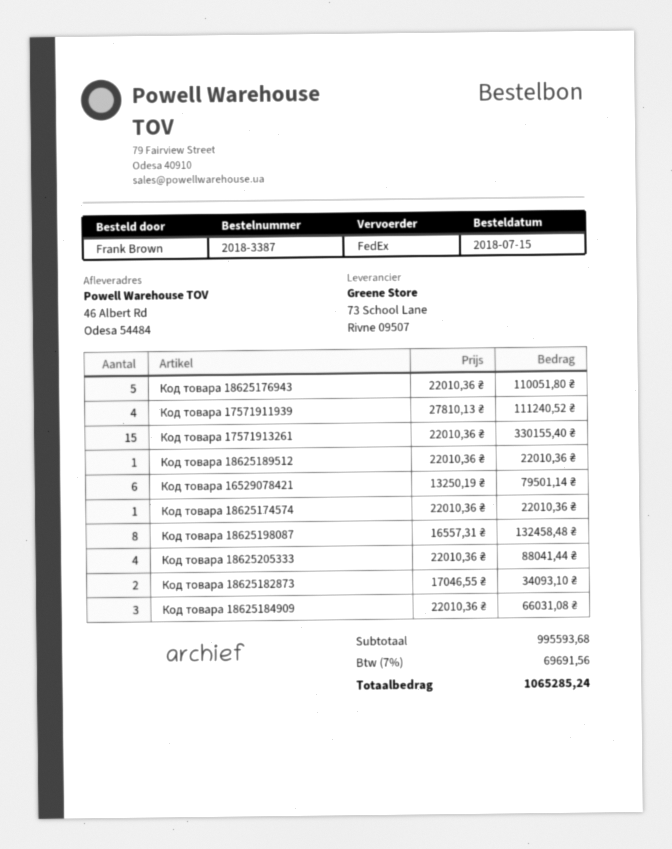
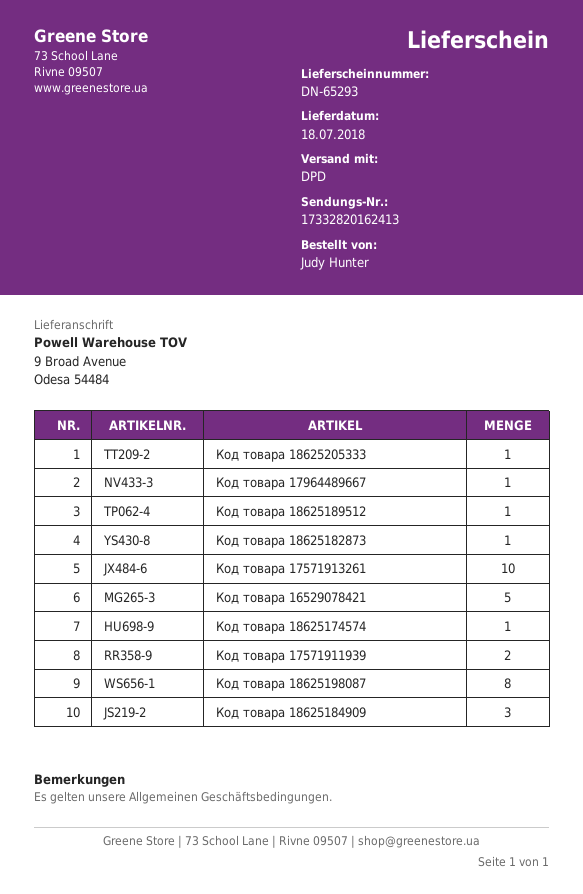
ordered by: Frank Brown -> Judy Hunter
shipping method: FedEx -> DPD
ship to: 46 Albert Rd, Odesa 54484 -> 9 Broad Avenue, Odesa 54484
Код товара 18625176943: 5 -> none
Код товара 17571911939: 4 -> 2
Код товара 17571913261: 15 -> 10
Код товара 16529078421: 6 -> 5
Код товара 18625205333: 4 -> 1
Код товара 18625182873: 2 -> 1
Код товара 17964489667: none -> 1

